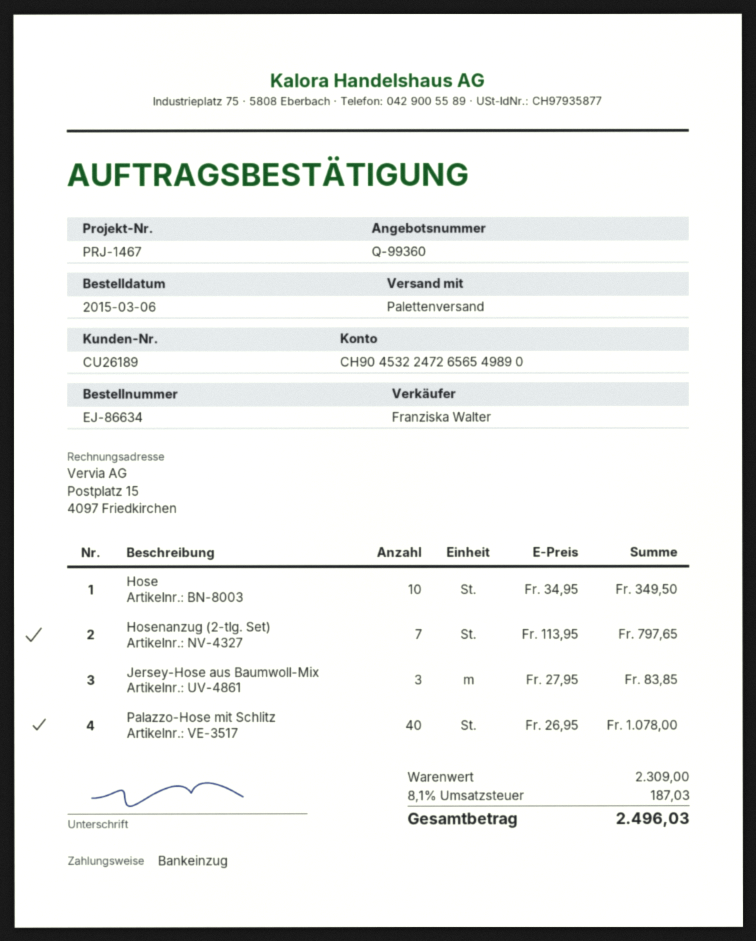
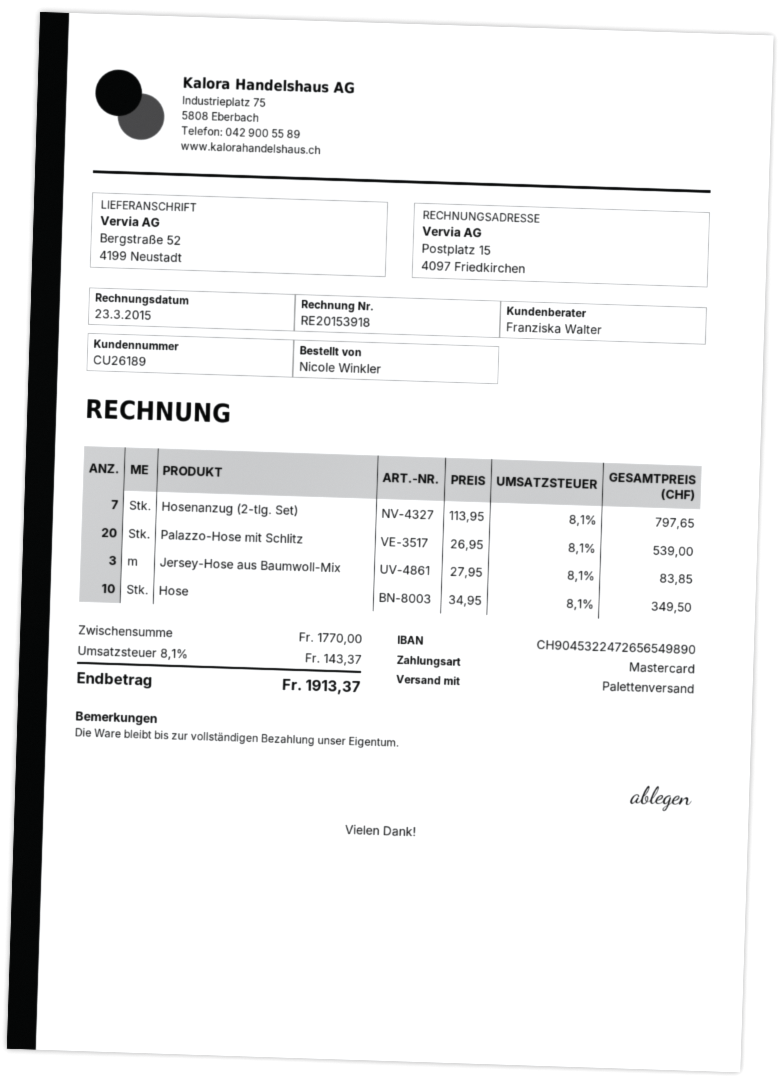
payment method: direct debit -> Mastercard
Palazzo-Hose mit Schlitz: 40 x 26.95 = 1078.00 -> 20 x 26.95 = 539.00
subtotal: 2309.00 -> 1770.00
tax: 8.1% = 187.03 -> 8.1% = 143.37
total: 2496.03 -> 1913.37

